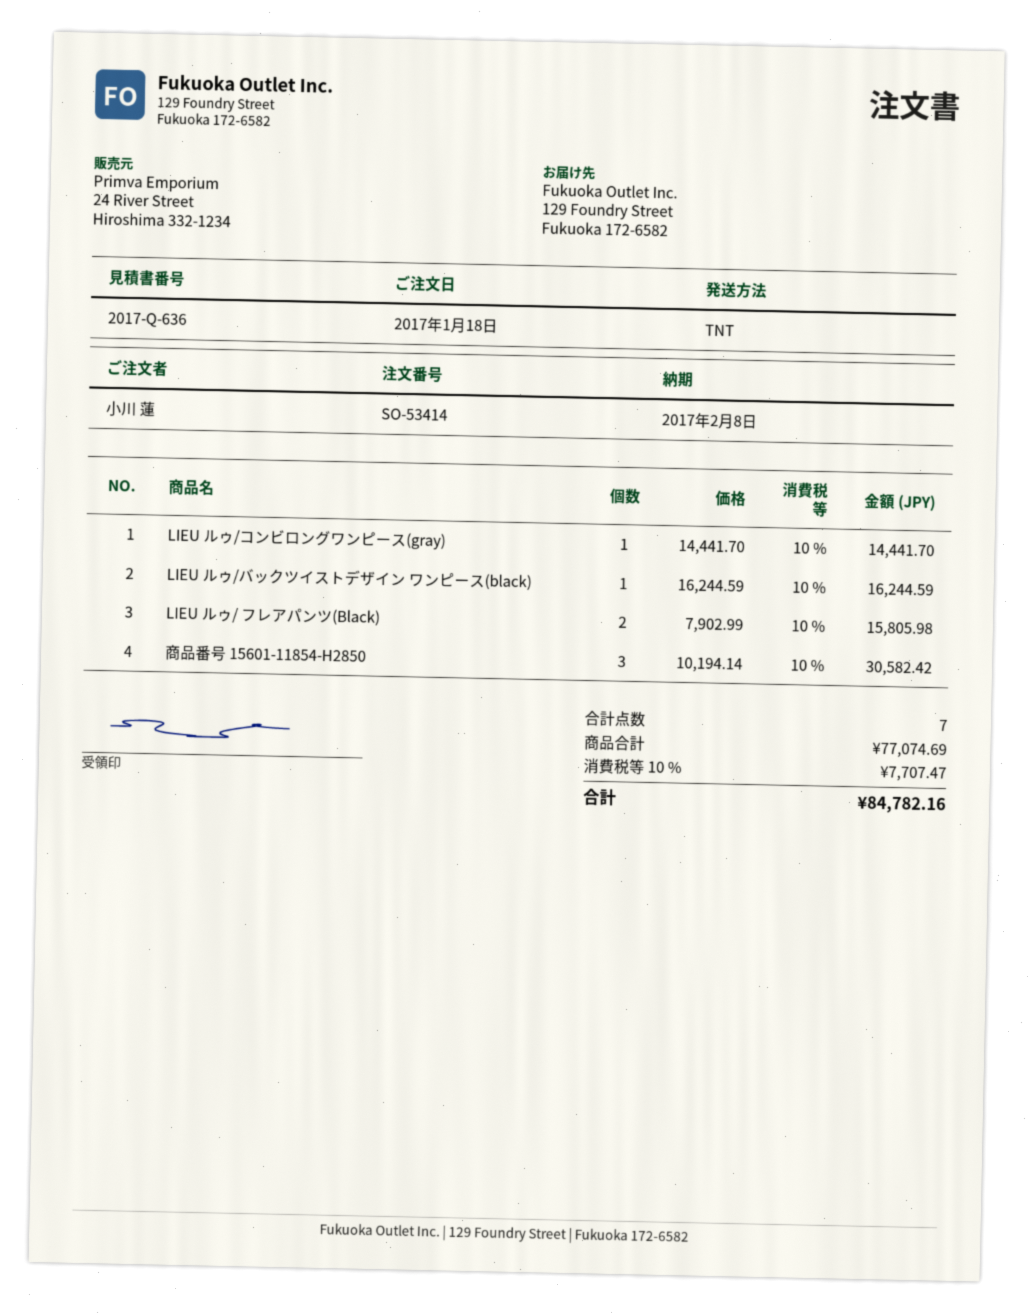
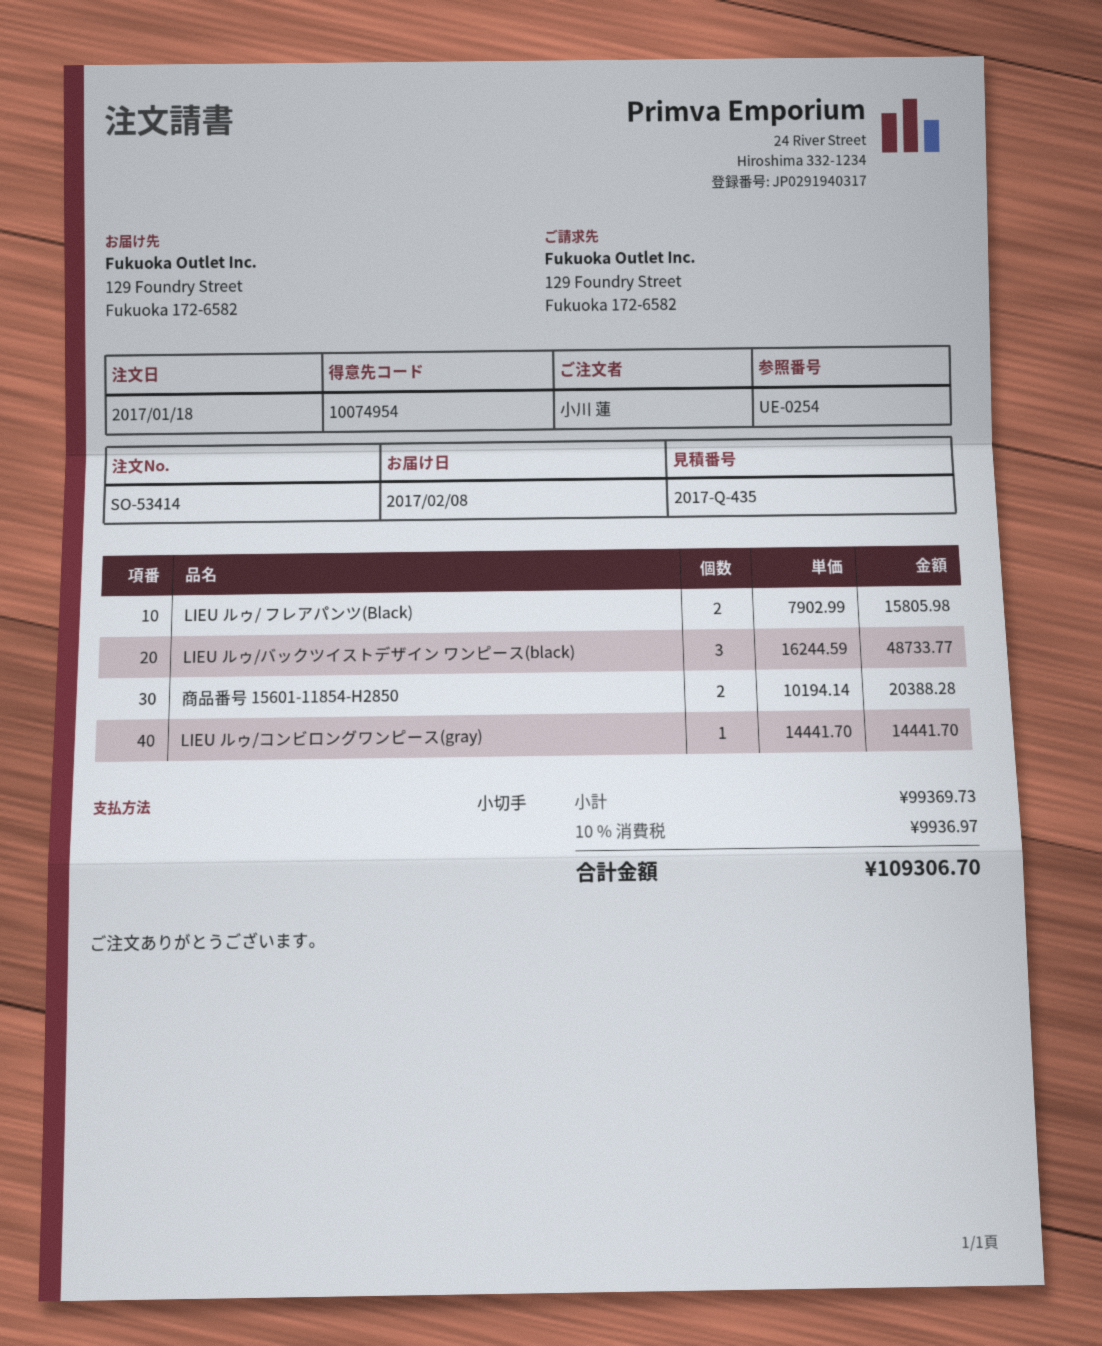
quote number: 2017-Q-636 -> 2017-Q-435
LIEU ルゥ/バックツイストデザイン ワンピース(black): 1 x 16244.59 = 16244.59 -> 3 x 16244.59 = 48733.77
商品番号 15601-11854-H2850: 3 x 10194.14 = 30582.42 -> 2 x 10194.14 = 20388.28
subtotal: 77074.69 -> 99369.73
tax: 10% = 7707.47 -> 10% = 9936.97
total: 84782.16 -> 109306.70

